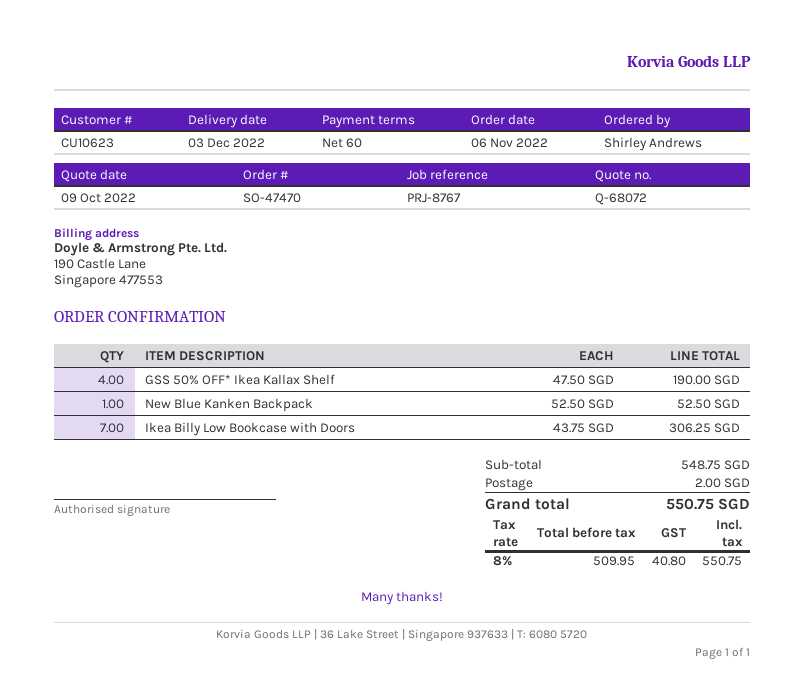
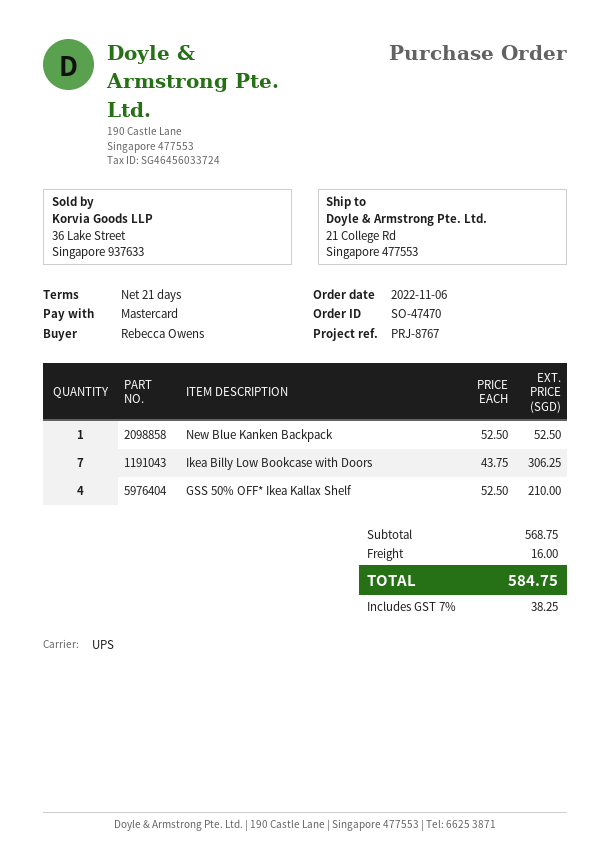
payment terms: 60 days -> 21 days
ordered by: Shirley Andrews -> Rebecca Owens
GSS 50% OFF* Ikea Kallax Shelf: 4 x 47.50 = 190.00 -> 4 x 52.50 = 210.00
subtotal: 548.75 -> 568.75
shipping: 2.00 -> 16.00
tax: 8% = 40.80 -> 7% = 38.25
total: 550.75 -> 584.75

